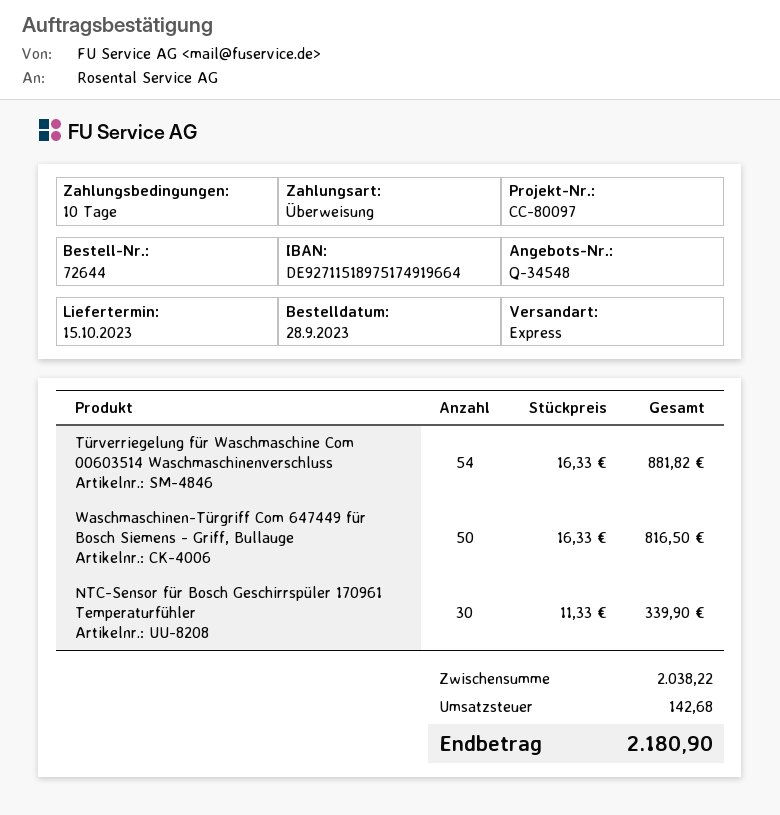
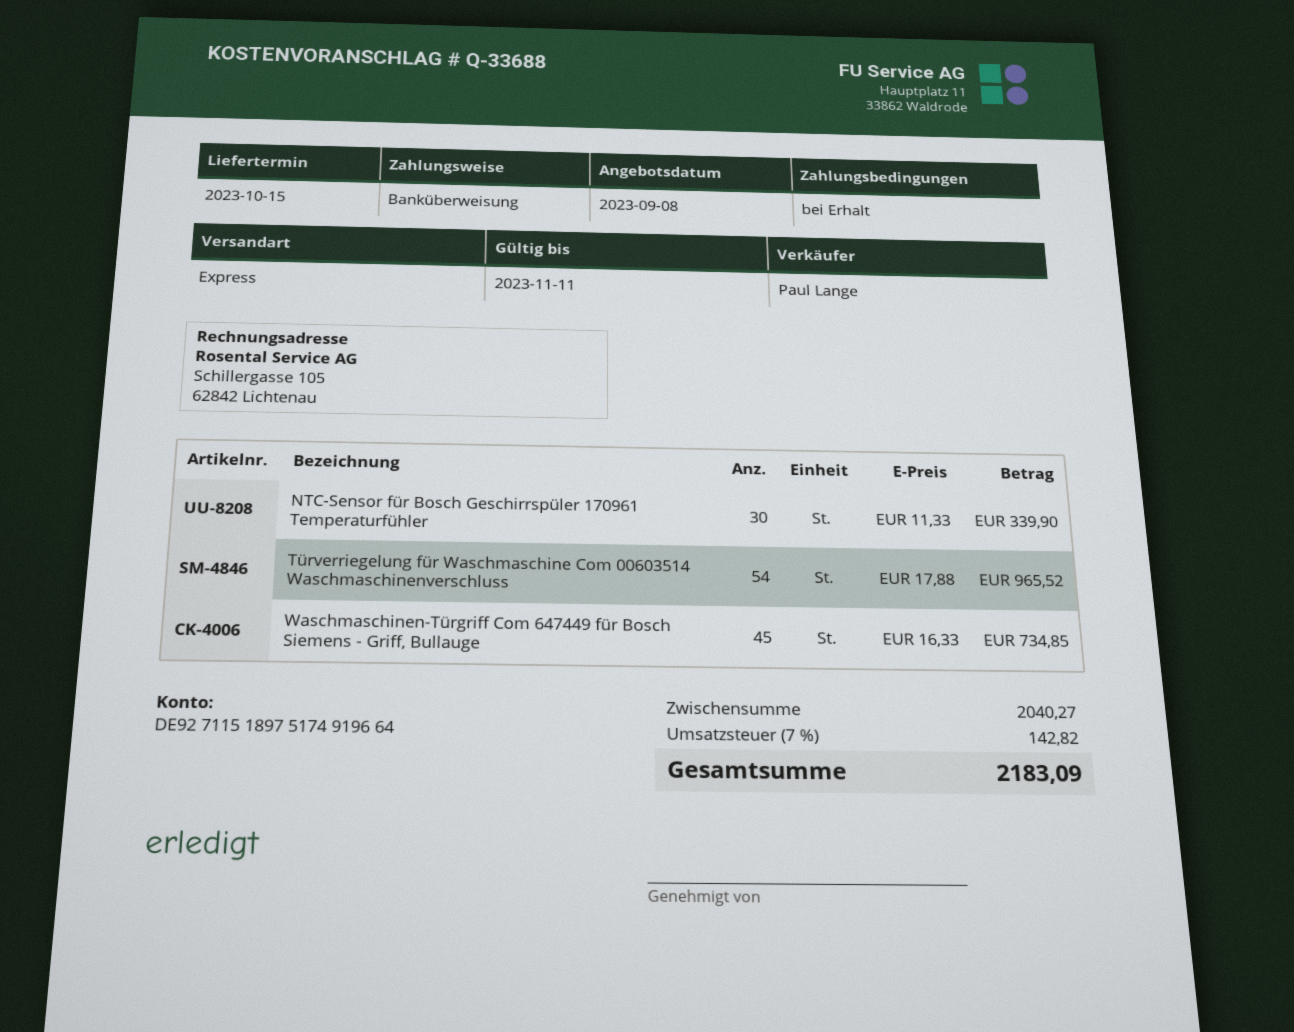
quote number: Q-34548 -> Q-33688
payment terms: 10 days -> on receipt
Türverriegelung für Waschmaschine Com 00603514 Waschmaschinenverschluss: 54 x 16.33 = 881.82 -> 54 x 17.88 = 965.52
Waschmaschinen-Türgriff Com 647449 für Bosch Siemens - Griff, Bullauge: 50 x 16.33 = 816.50 -> 45 x 16.33 = 734.85
subtotal: 2038.22 -> 2040.27
tax: 142.68 -> 142.82
total: 2180.90 -> 2183.09

